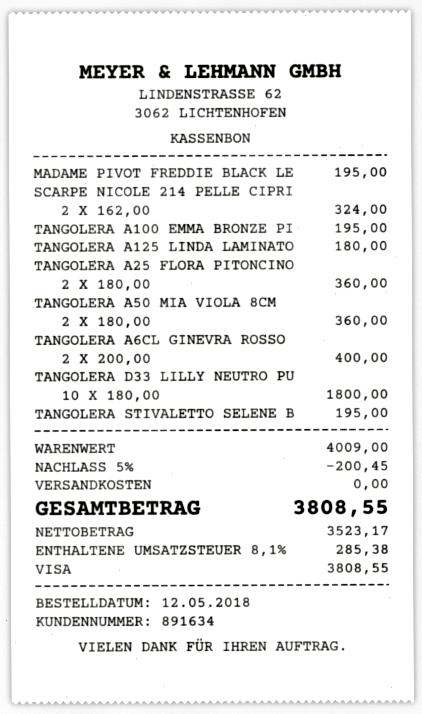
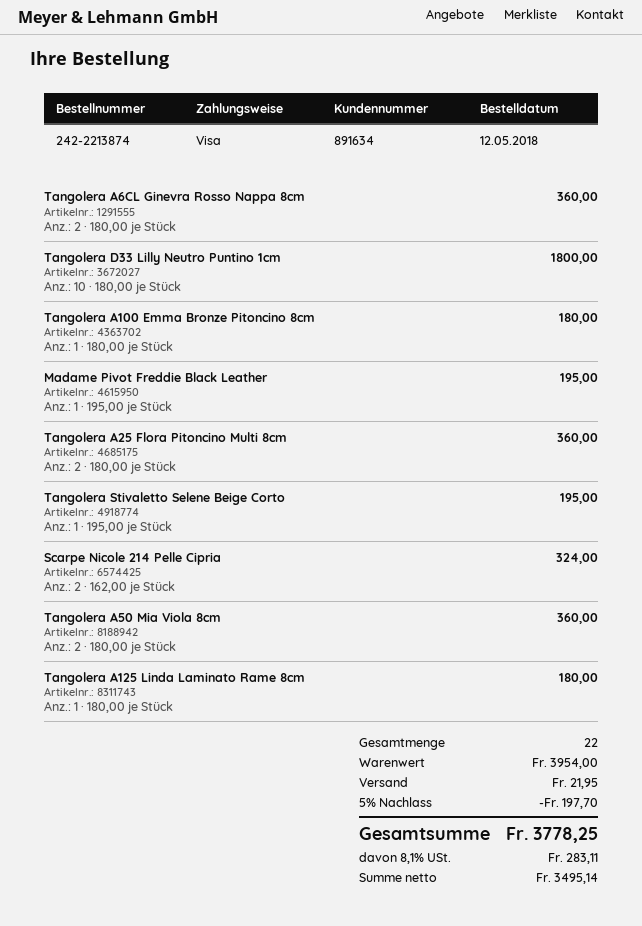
TANGOLERA A100 EMMA BRONZE PI: 1 x 195.00 = 195.00 -> 1 x 180.00 = 180.00
TANGOLERA A6CL GINEVRA ROSSO: 2 x 200.00 = 400.00 -> 2 x 180.00 = 360.00
subtotal: 4009.00 -> 3954.00
discount: 5% = 200.45 -> 5% = 197.70
shipping: 0.00 -> 21.95
net: 3523.17 -> 3495.14
tax: 8.1% = 285.38 -> 8.1% = 283.11
total: 3808.55 -> 3778.25

